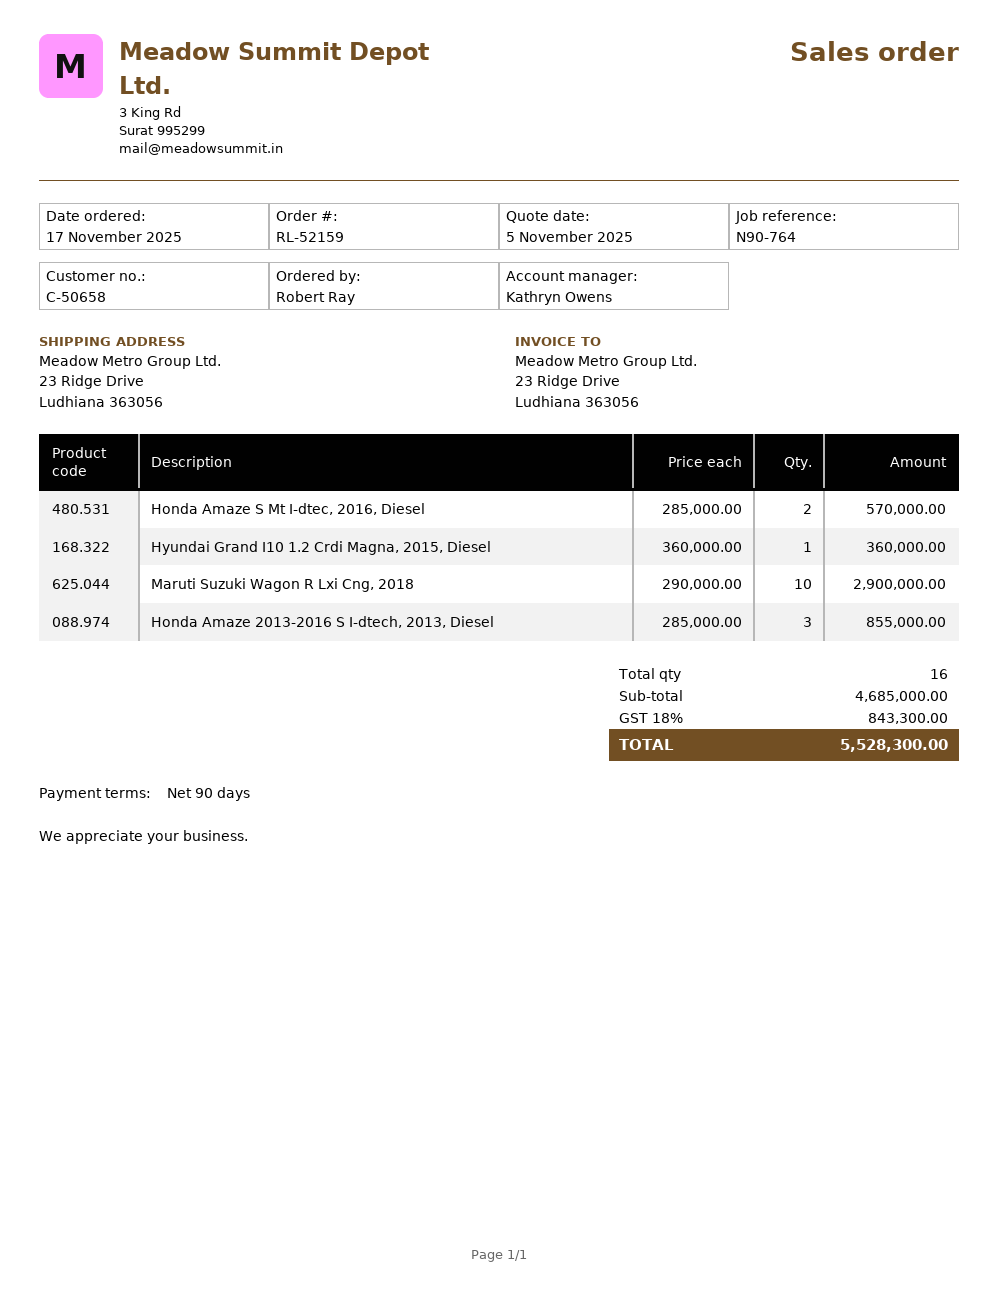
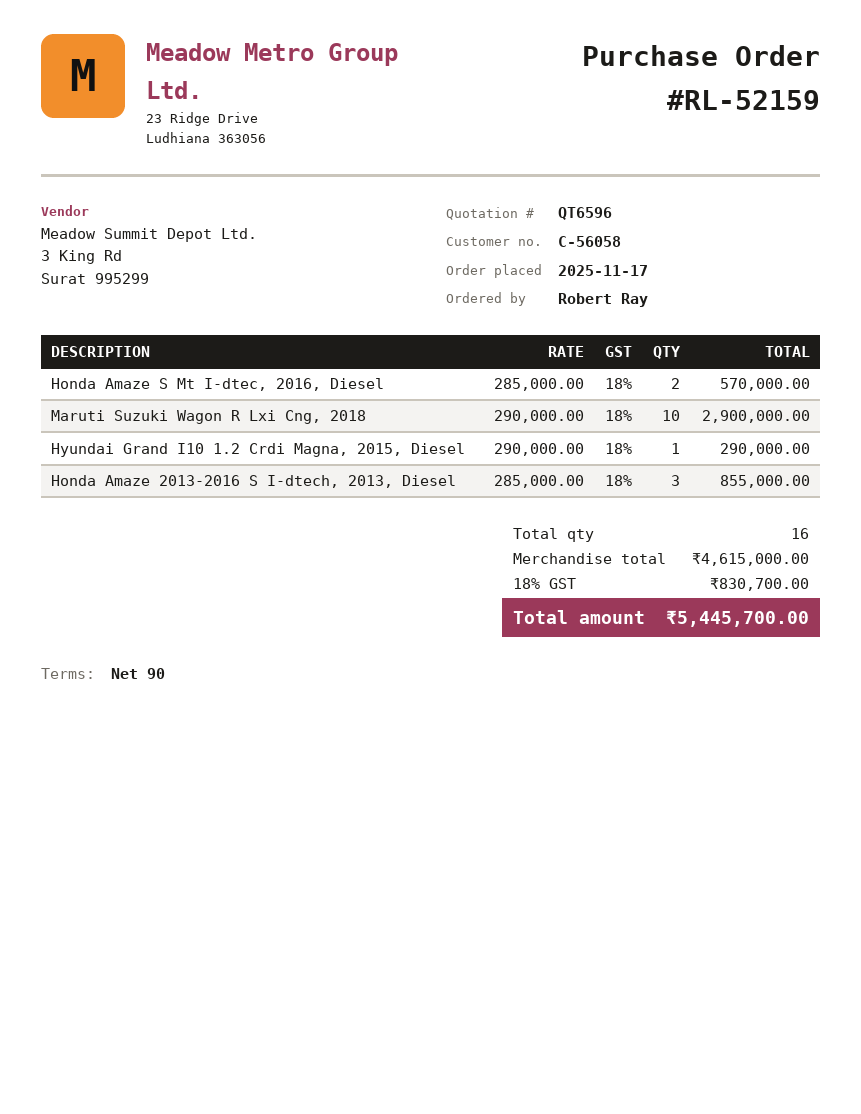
customer number: C-50658 -> C-56058
Hyundai Grand I10 1.2 Crdi Magna, 2015, Diesel: 1 x 360000.00 = 360000.00 -> 1 x 290000.00 = 290000.00
subtotal: 4685000.00 -> 4615000.00
tax: 18% = 843300.00 -> 18% = 830700.00
total: 5528300.00 -> 5445700.00

